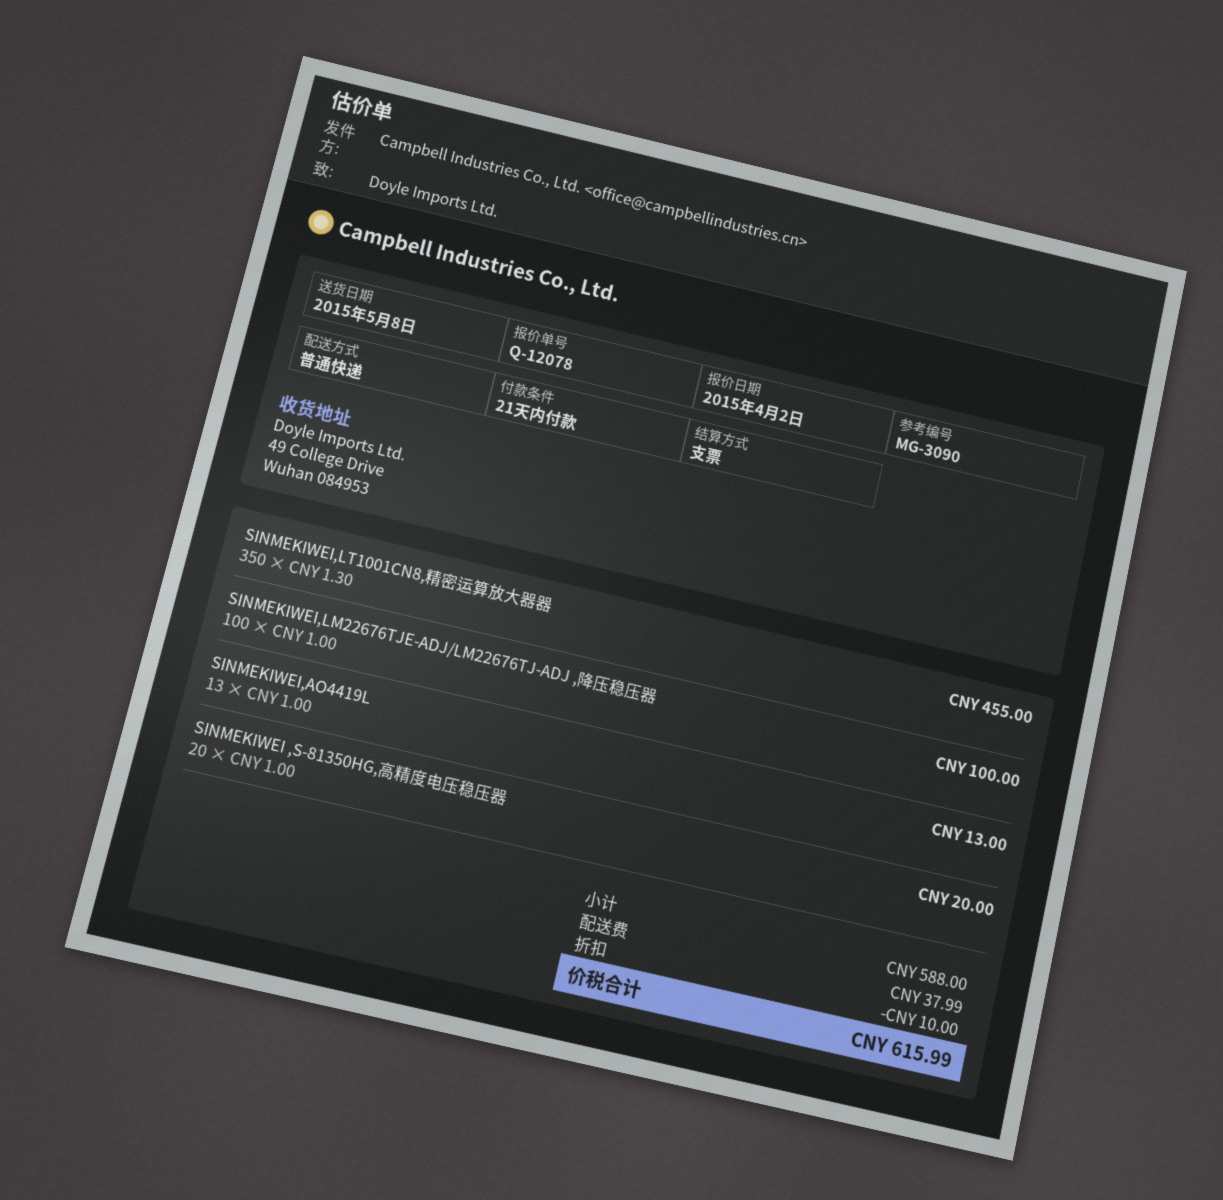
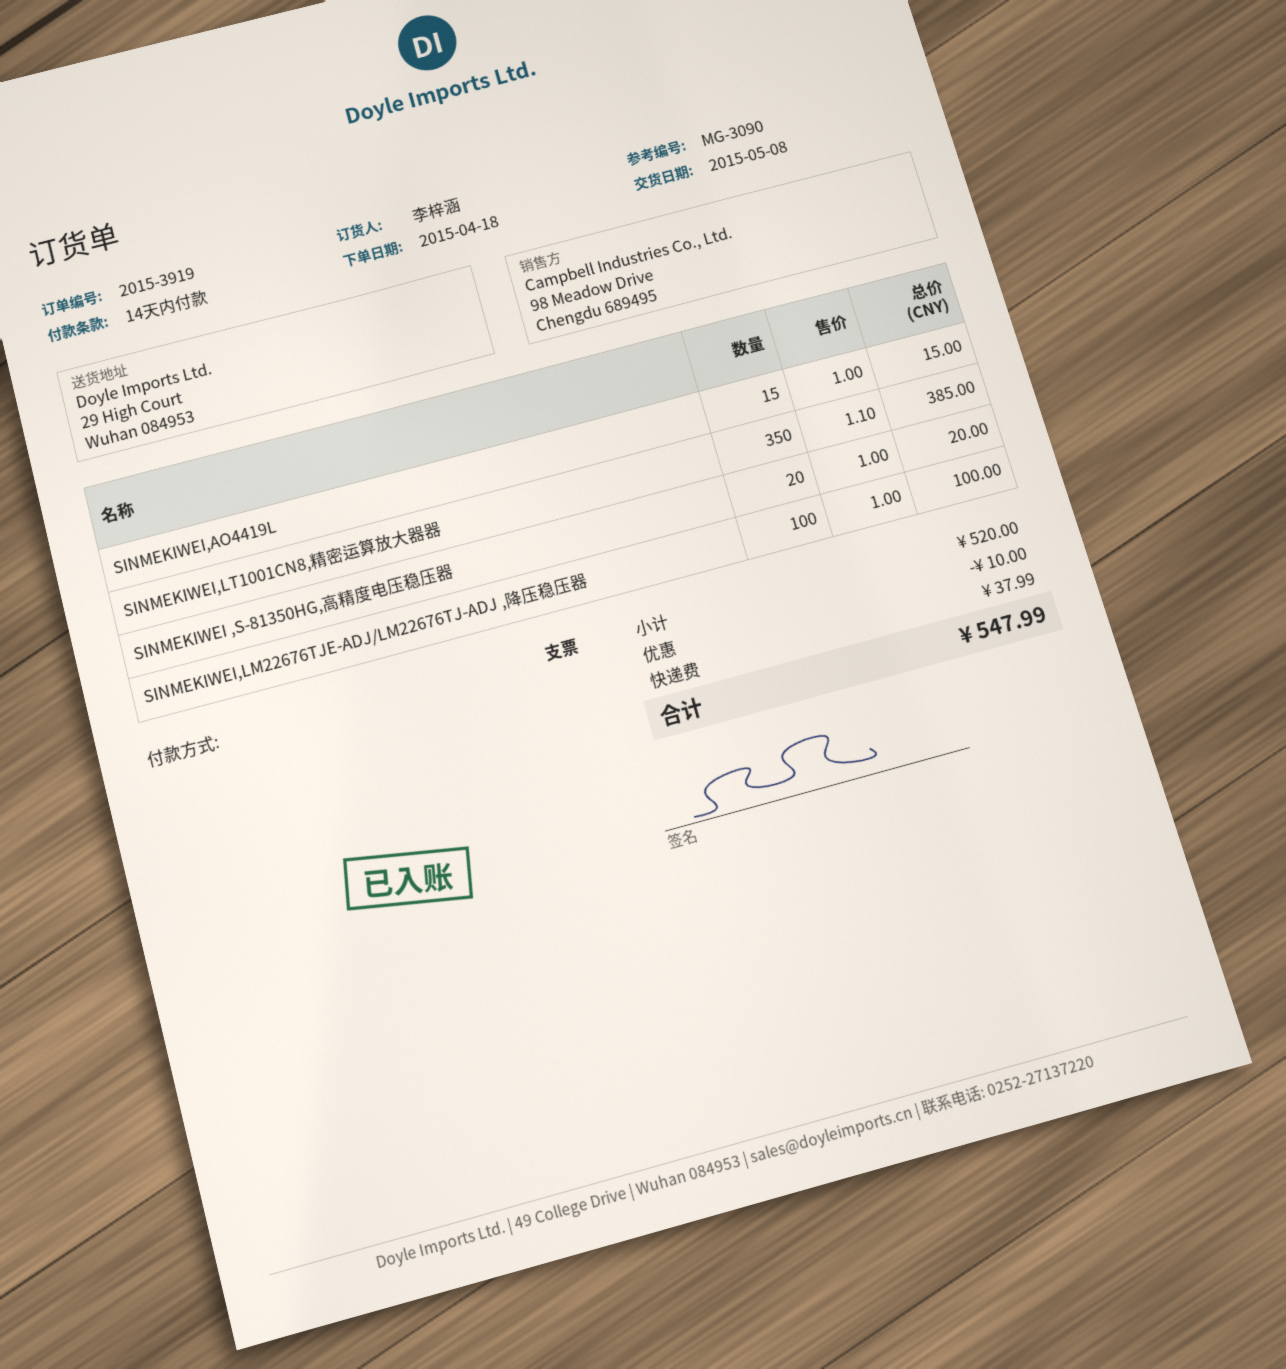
payment terms: 21 days -> 14 days
ship to: 49 College Drive, Wuhan 084953 -> 29 High Court, Wuhan 084953
SINMEKIWEI,LT1001CN8,精密运算放大器器: 350 x 1.30 = 455.00 -> 350 x 1.10 = 385.00
SINMEKIWEI,AO4419L: 13 x 1.00 = 13.00 -> 15 x 1.00 = 15.00
subtotal: 588.00 -> 520.00
total: 615.99 -> 547.99

